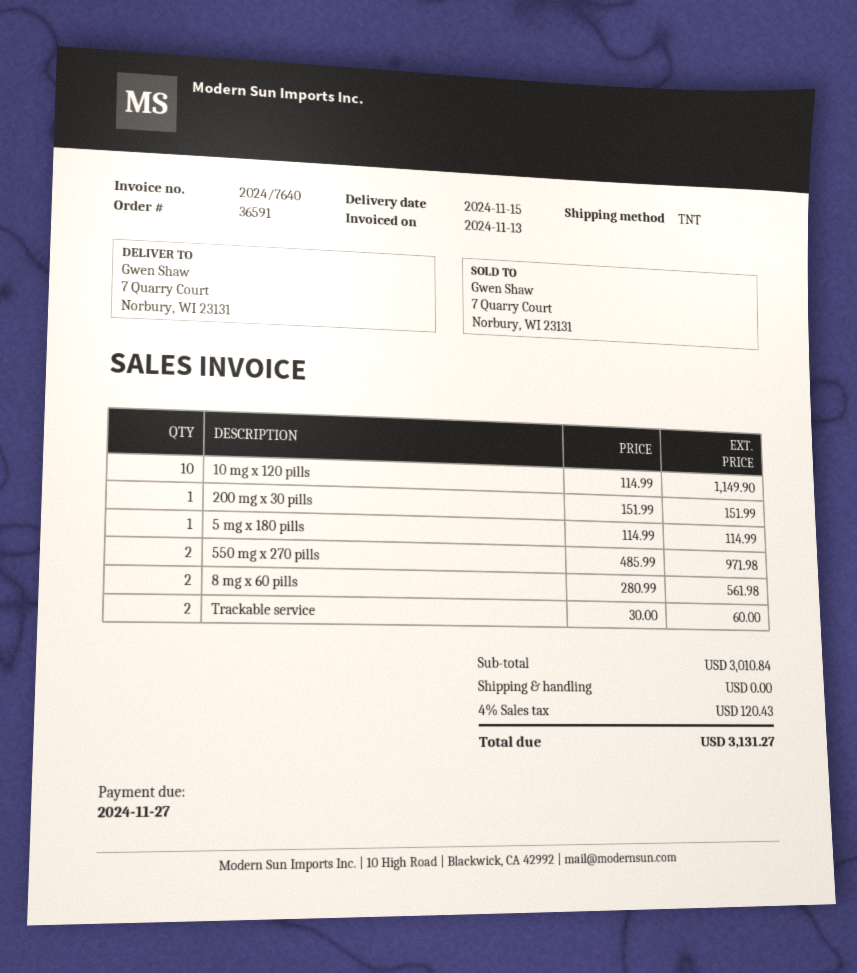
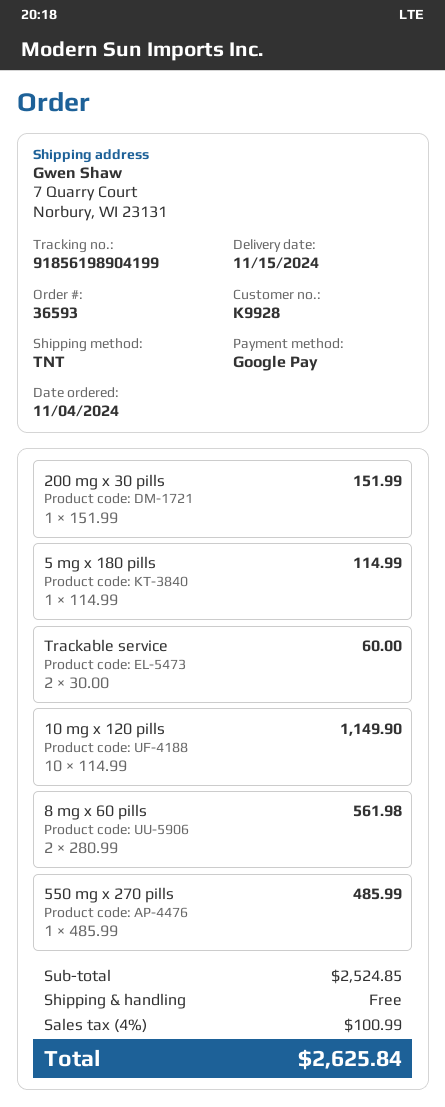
order number: 36591 -> 36593
550 mg x 270 pills: 2 x 485.99 = 971.98 -> 1 x 485.99 = 485.99
subtotal: 3010.84 -> 2524.85
tax: 4% = 120.43 -> 4% = 100.99
total: 3131.27 -> 2625.84

